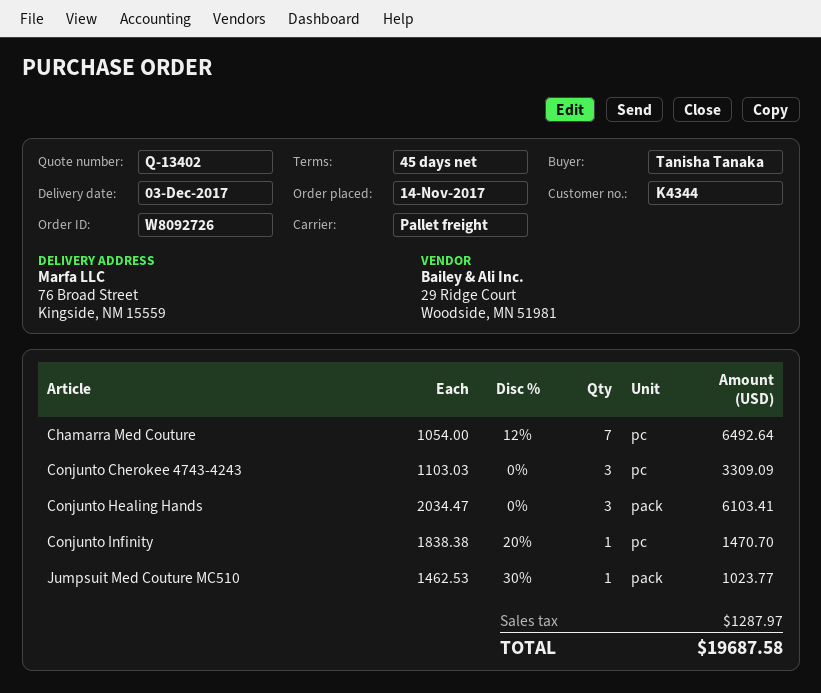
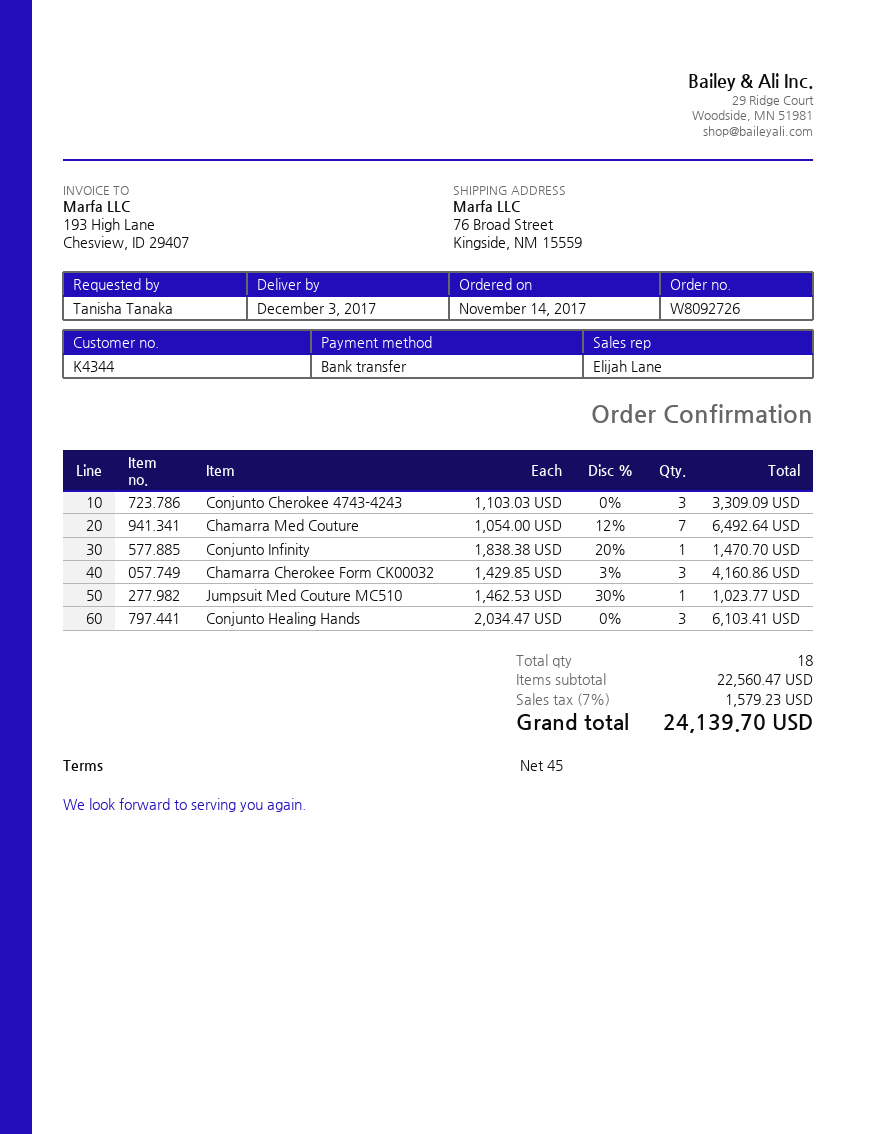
Chamarra Cherokee Form CK00032: none -> 3 x 1429.85 - 3% = 4160.86
tax: 1287.97 -> 1579.23
total: 19687.58 -> 24139.70

